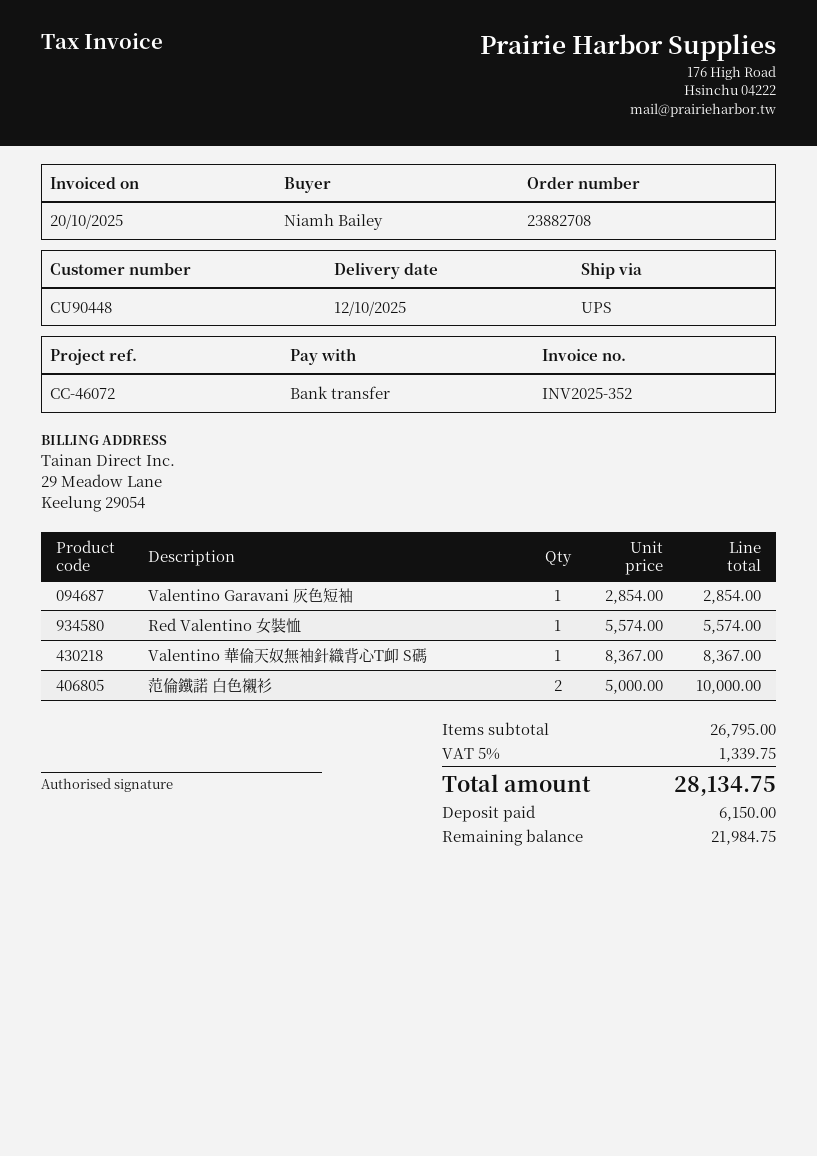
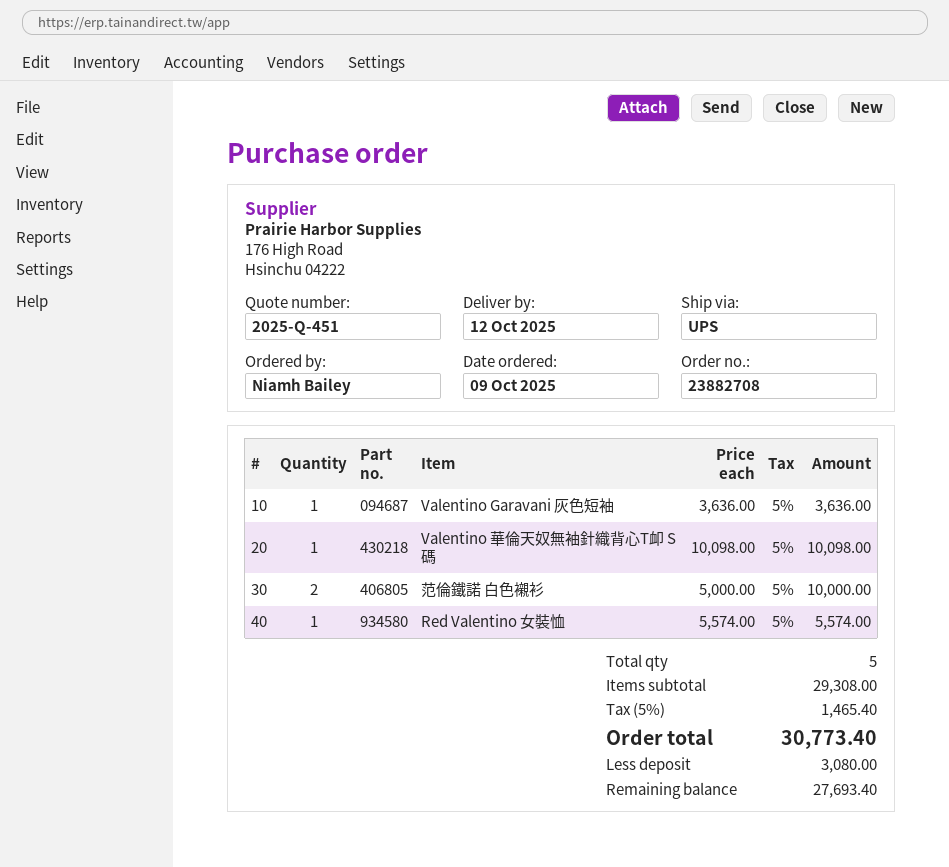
Valentino Garavani 灰色短袖: 1 x 2854.00 = 2854.00 -> 1 x 3636.00 = 3636.00
Valentino 華倫天奴無袖針織背心T卹 S碼: 1 x 8367.00 = 8367.00 -> 1 x 10098.00 = 10098.00
subtotal: 26795.00 -> 29308.00
tax: 5% = 1339.75 -> 5% = 1465.40
total: 28134.75 -> 30773.40
deposit: 6150.00 -> 3080.00
balance: 21984.75 -> 27693.40

